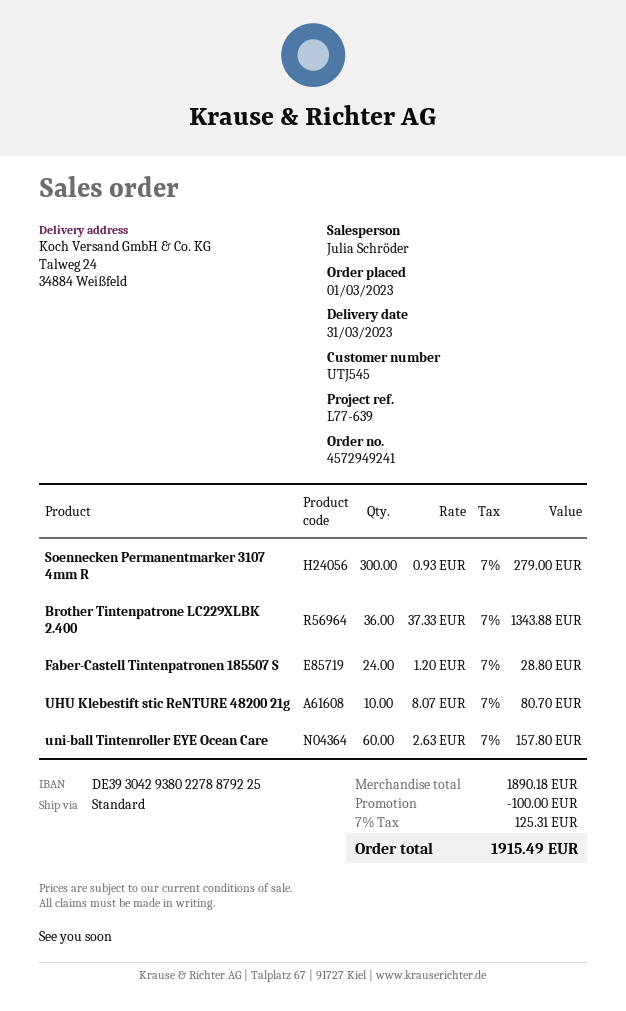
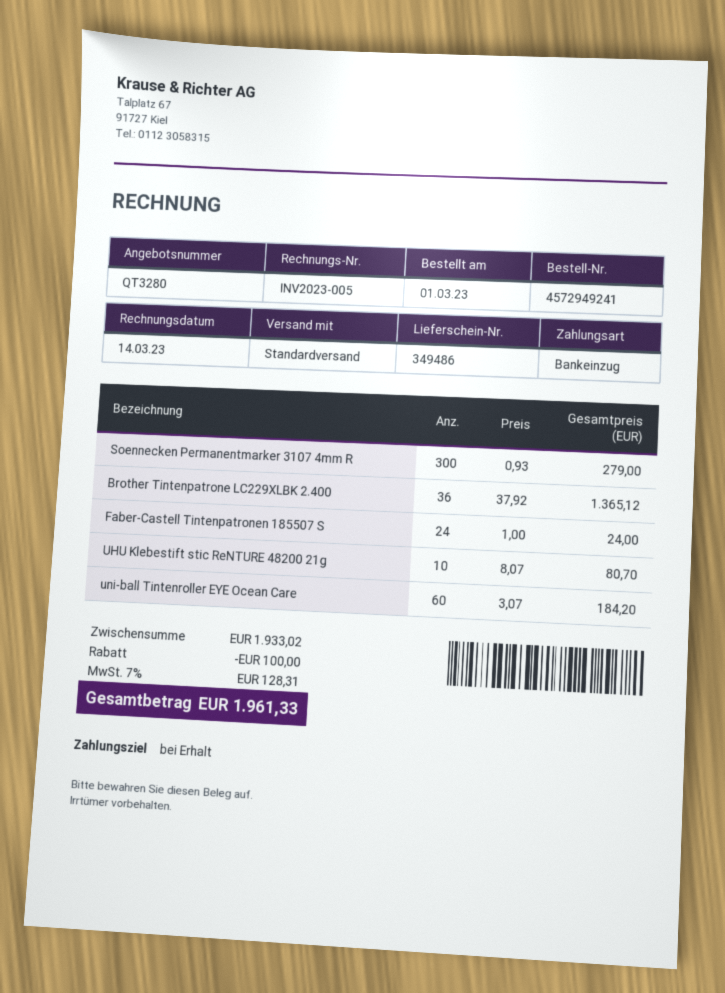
Brother Tintenpatrone LC229XLBK 2.400: 36 x 37.33 = 1343.88 -> 36 x 37.92 = 1365.12
Faber-Castell Tintenpatronen 185507 S: 24 x 1.20 = 28.80 -> 24 x 1.00 = 24.00
uni-ball Tintenroller EYE Ocean Care: 60 x 2.63 = 157.80 -> 60 x 3.07 = 184.20
subtotal: 1890.18 -> 1933.02
tax: 7% = 125.31 -> 7% = 128.31
total: 1915.49 -> 1961.33

